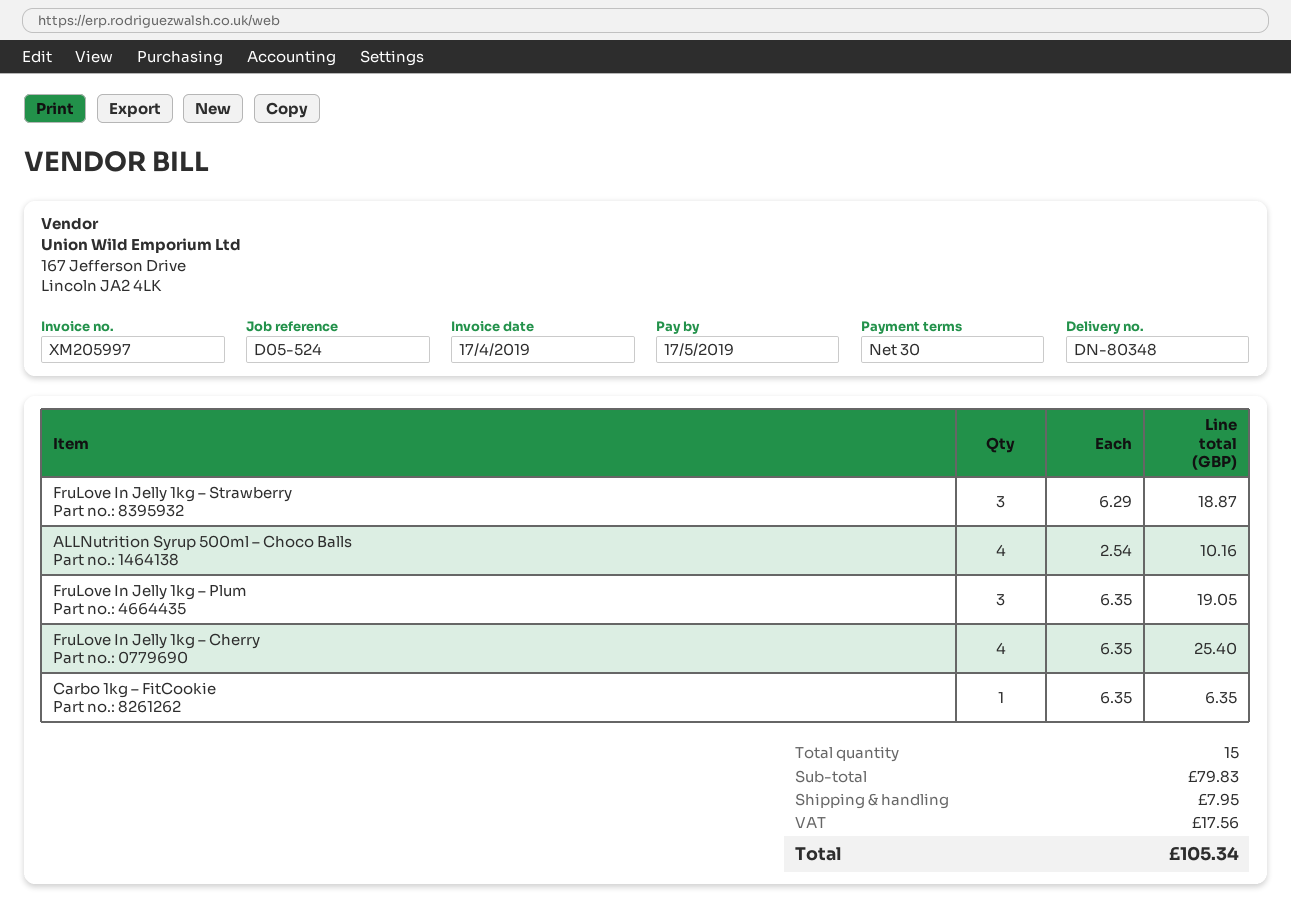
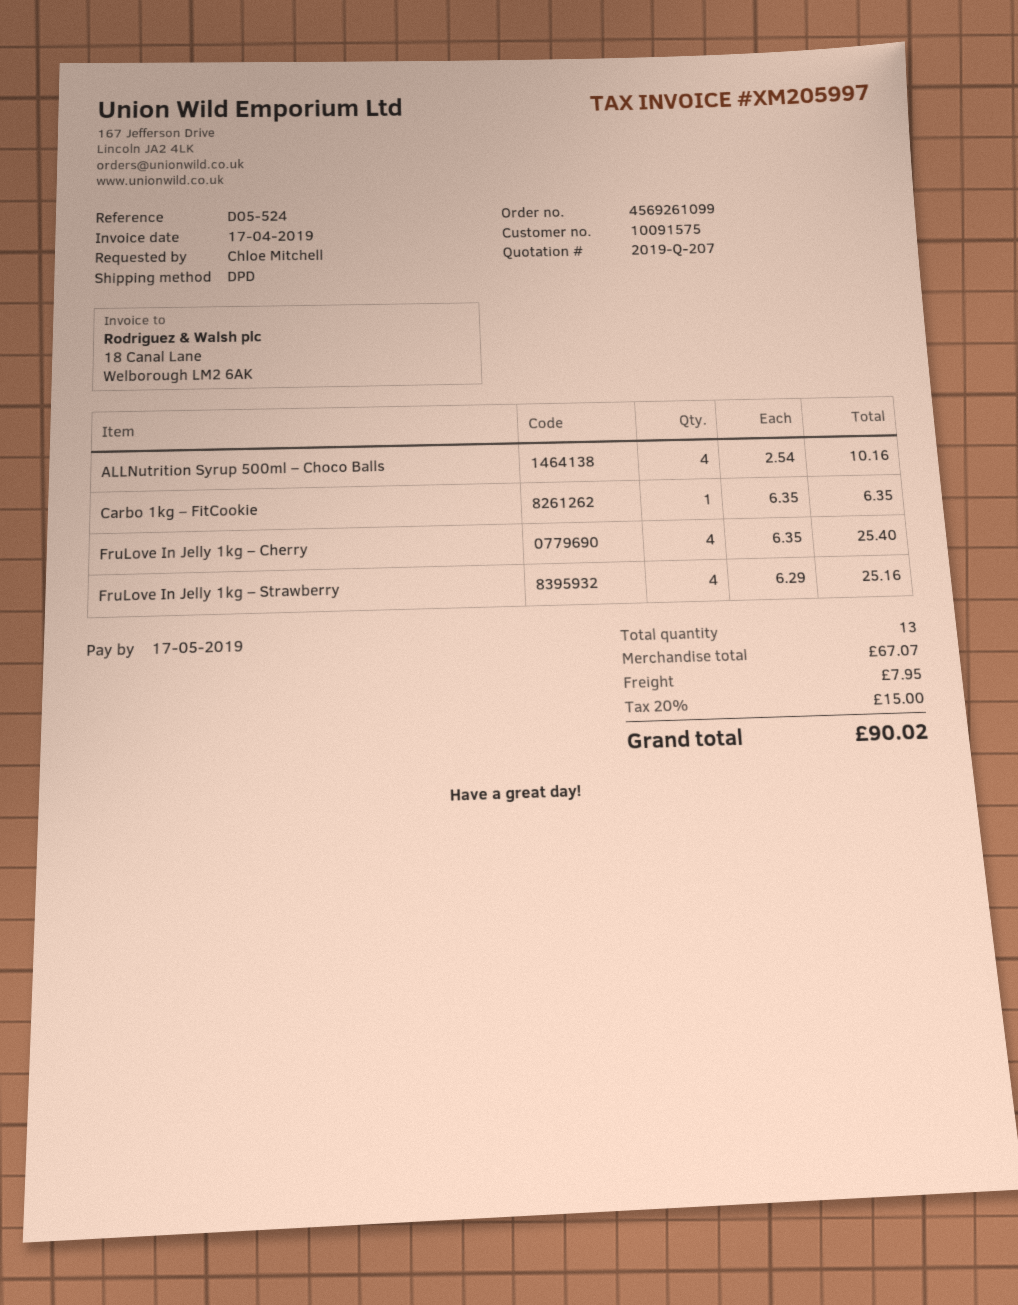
FruLove In Jelly 1kg – Strawberry: 3 x 6.29 = 18.87 -> 4 x 6.29 = 25.16
FruLove In Jelly 1kg – Plum: 3 x 6.35 = 19.05 -> none
total quantity: 15 -> 13
subtotal: 79.83 -> 67.07
tax: 17.56 -> 15.00
total: 105.34 -> 90.02

